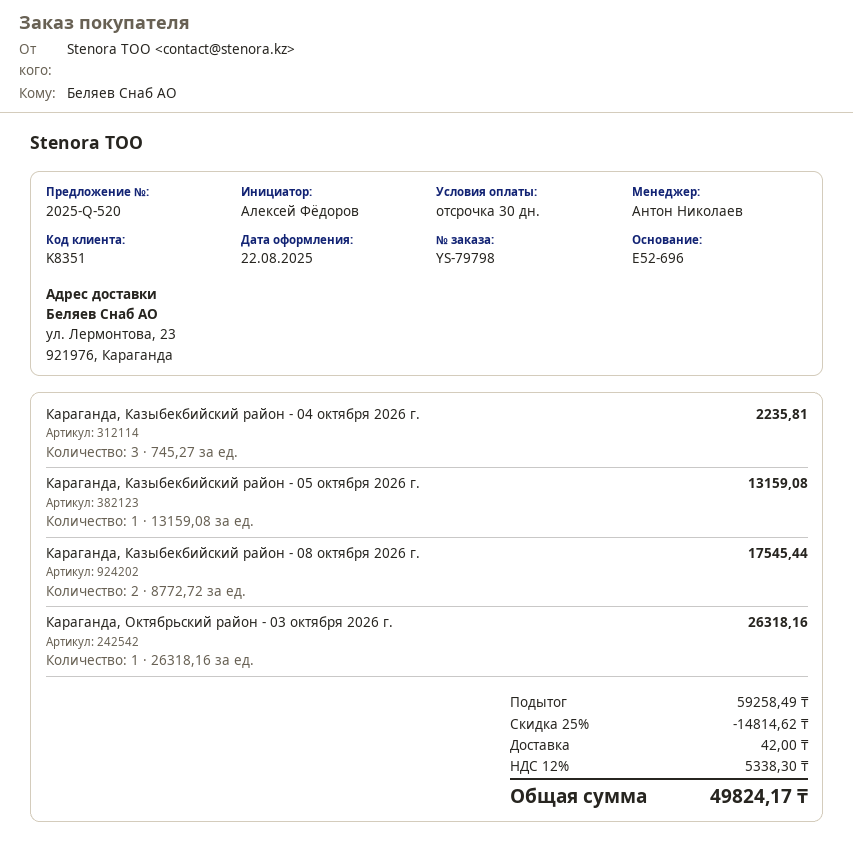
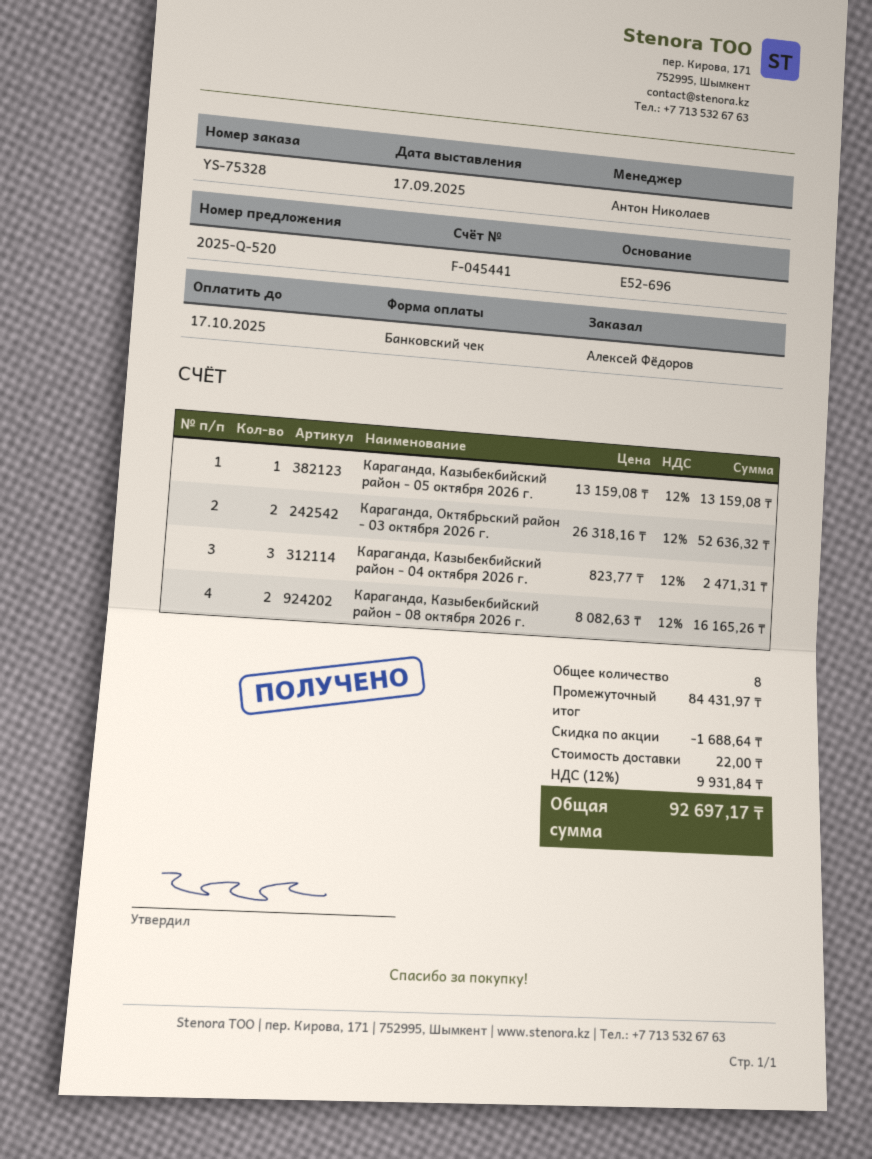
order number: YS-79798 -> YS-75328
Караганда, Казыбекбийский район - 04 октября 2026 г.: 3 x 745.27 = 2235.81 -> 3 x 823.77 = 2471.31
Караганда, Казыбекбийский район - 08 октября 2026 г.: 2 x 8772.72 = 17545.44 -> 2 x 8082.63 = 16165.26
Караганда, Октябрьский район - 03 октября 2026 г.: 1 x 26318.16 = 26318.16 -> 2 x 26318.16 = 52636.32
subtotal: 59258.49 -> 84431.97
discount: 14814.62 -> 1688.64
shipping: 42.00 -> 22.00
tax: 12% = 5338.30 -> 12% = 9931.84
total: 49824.17 -> 92697.17

